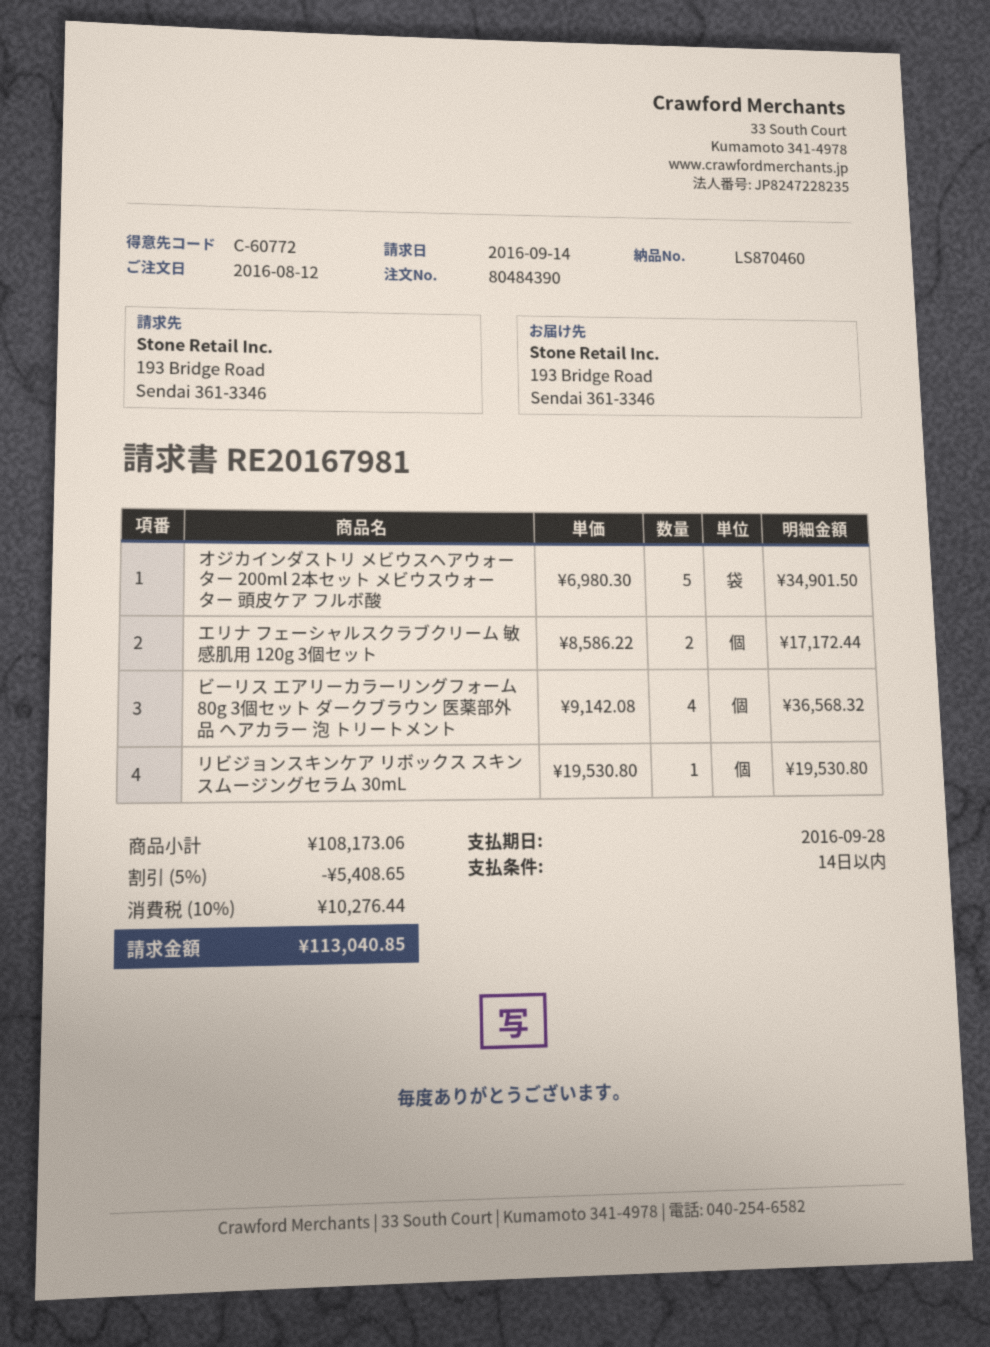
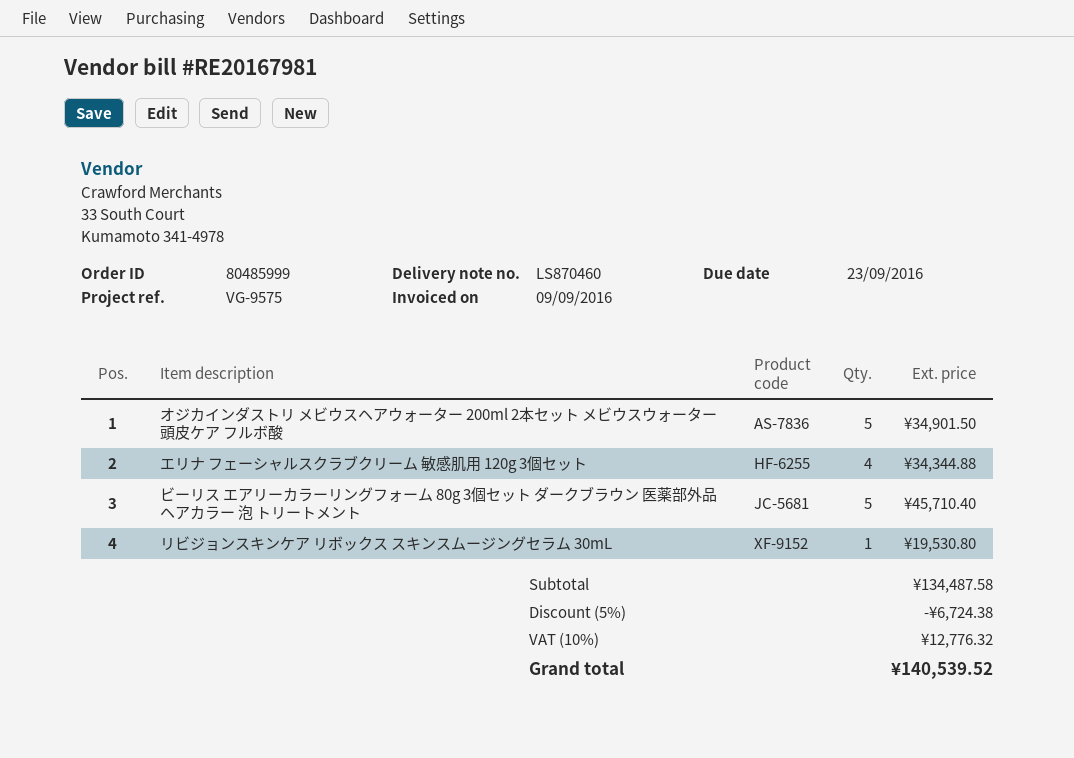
order number: 80484390 -> 80485999
invoice date: 2016-09-14 -> 2016-09-09
due date: 2016-09-28 -> 2016-09-23
エリナ フェーシャルスクラブクリーム 敏感肌用 120g 3個セット: 2 for 17172.44 -> 4 for 34344.88
ビーリス エアリーカラーリングフォーム 80g 3個セット ダークブラウン 医薬部外品 ヘアカラー 泡 トリートメント: 4 for 36568.32 -> 5 for 45710.40
subtotal: 108173.06 -> 134487.58
discount: 5% = 5408.65 -> 5% = 6724.38
tax: 10% = 10276.44 -> 10% = 12776.32
total: 113040.85 -> 140539.52

